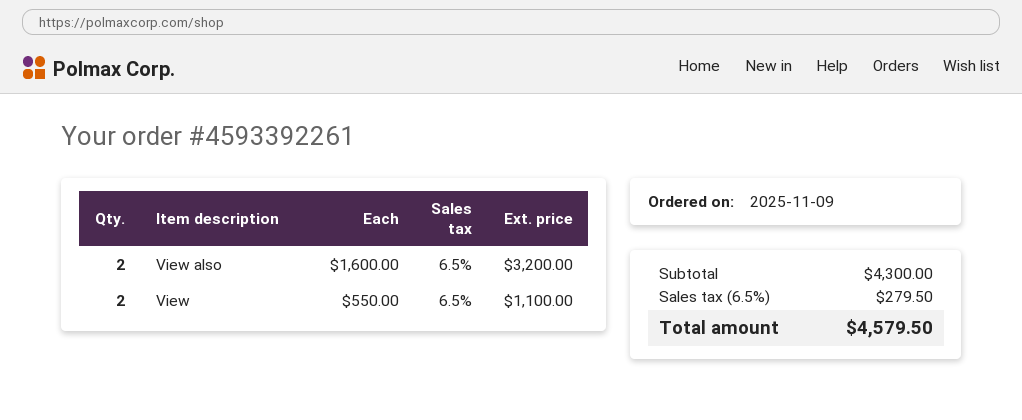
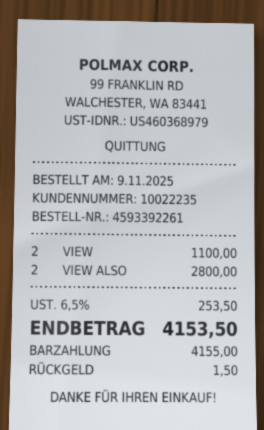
View also: 2 for 3200.00 -> 2 for 2800.00
tax: 6.5% = 279.50 -> 6.5% = 253.50
total: 4579.50 -> 4153.50

